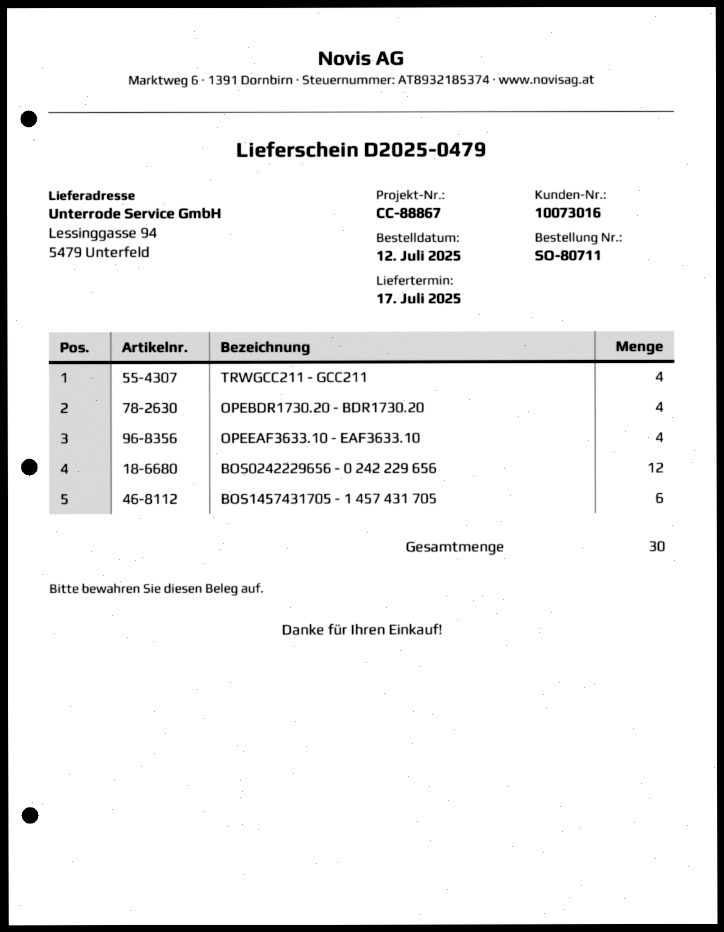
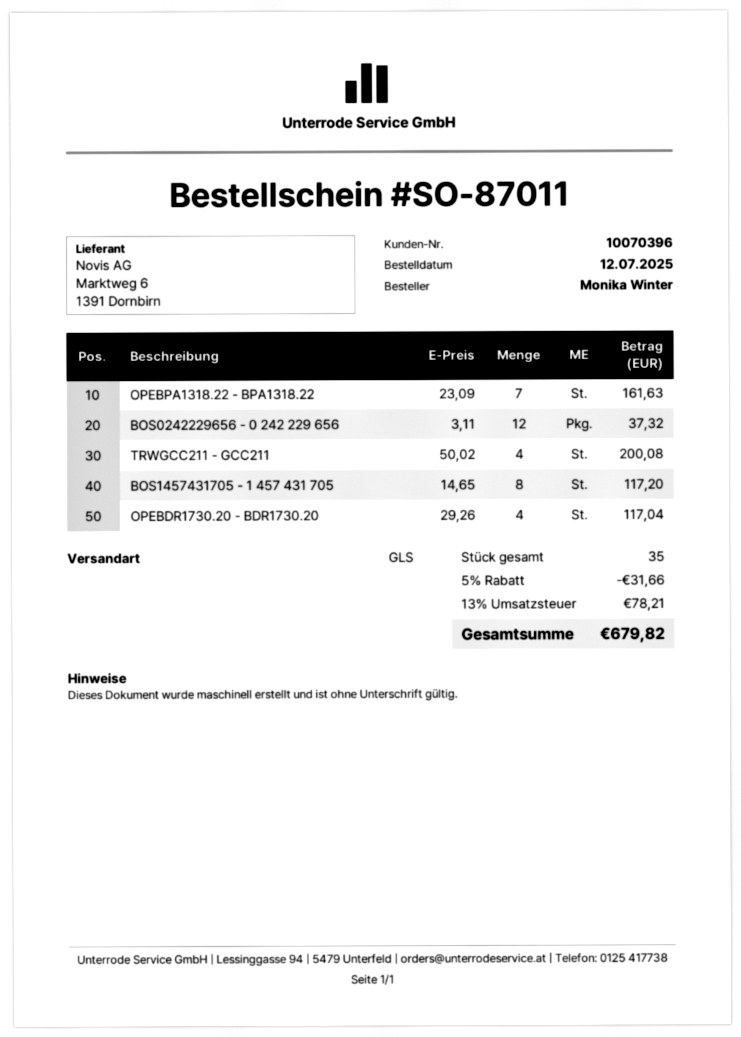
order number: SO-80711 -> SO-87011
customer number: 10073016 -> 10070396
OPEEAF3633.10 - EAF3633.10: 4 -> none
BOS1457431705 - 1 457 431 705: 6 -> 8
OPEBPA1318.22 - BPA1318.22: none -> 7
total quantity: 30 -> 35

